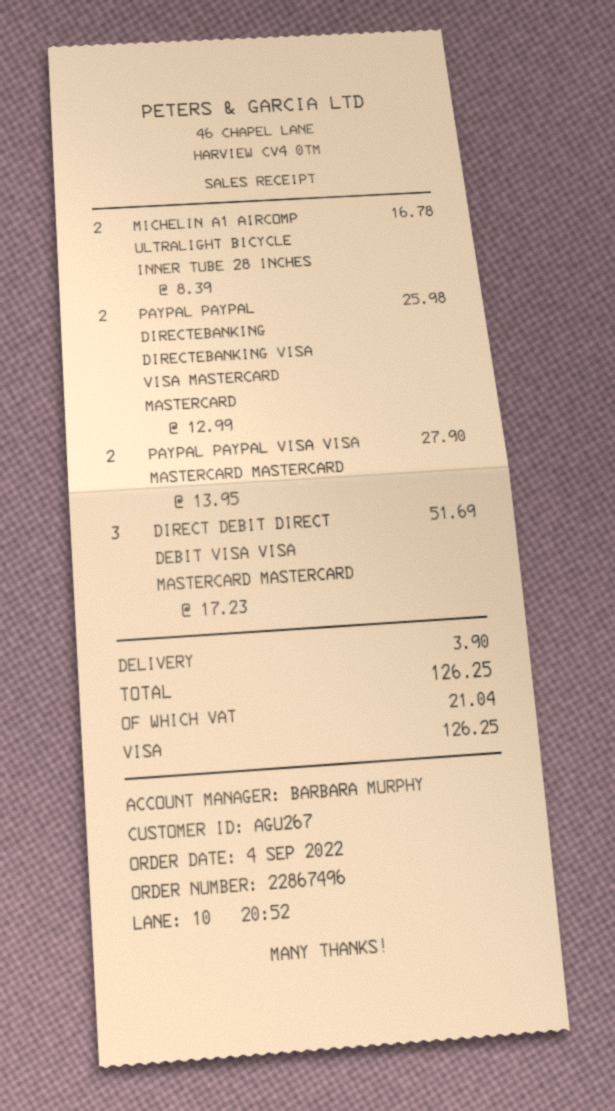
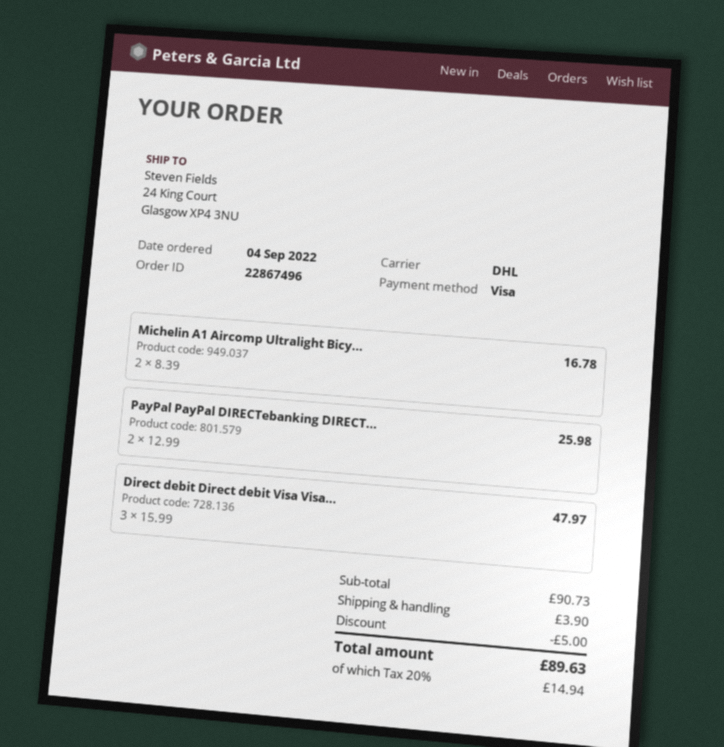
PAYPAL PAYPAL VISA VISA MASTERCARD MASTERCARD: 2 x 13.95 = 27.90 -> none
DIRECT DEBIT DIRECT DEBIT VISA VISA MASTERCARD MASTERCARD: 3 x 17.23 = 51.69 -> 3 x 15.99 = 47.97
discount: none -> 5.00
tax: 21.04 -> 14.94
total: 126.25 -> 89.63

